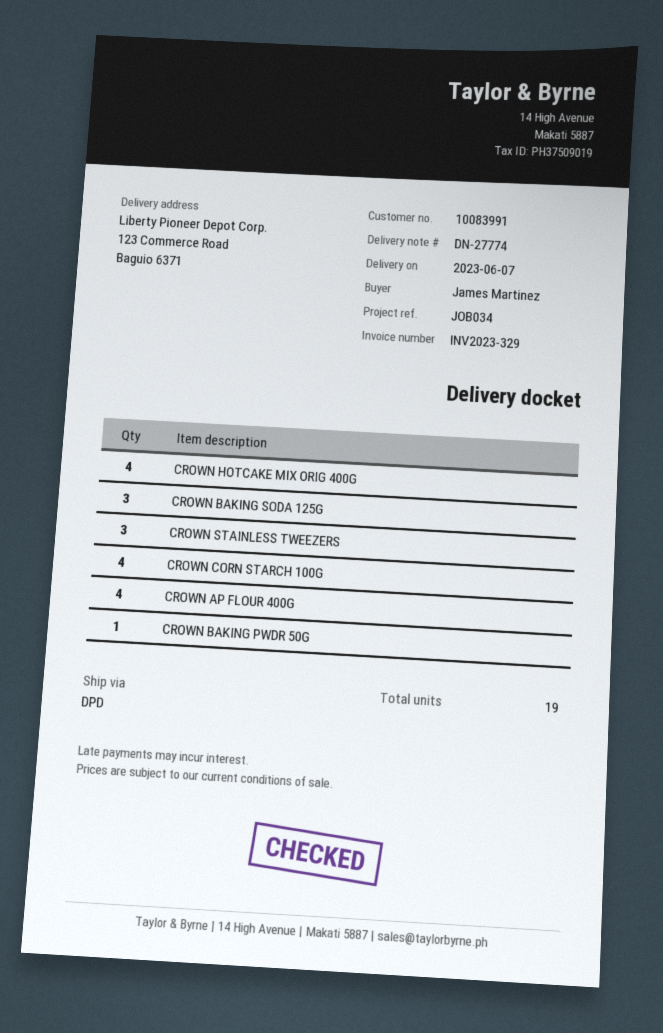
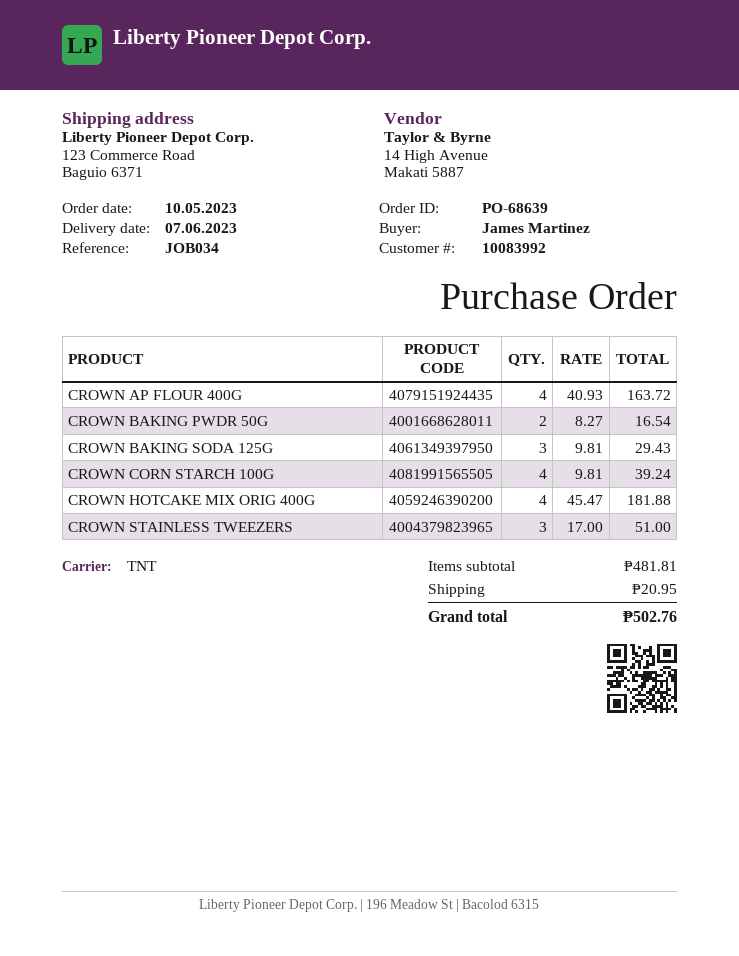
customer number: 10083991 -> 10083992
shipping method: DPD -> TNT
CROWN BAKING PWDR 50G: 1 -> 2

